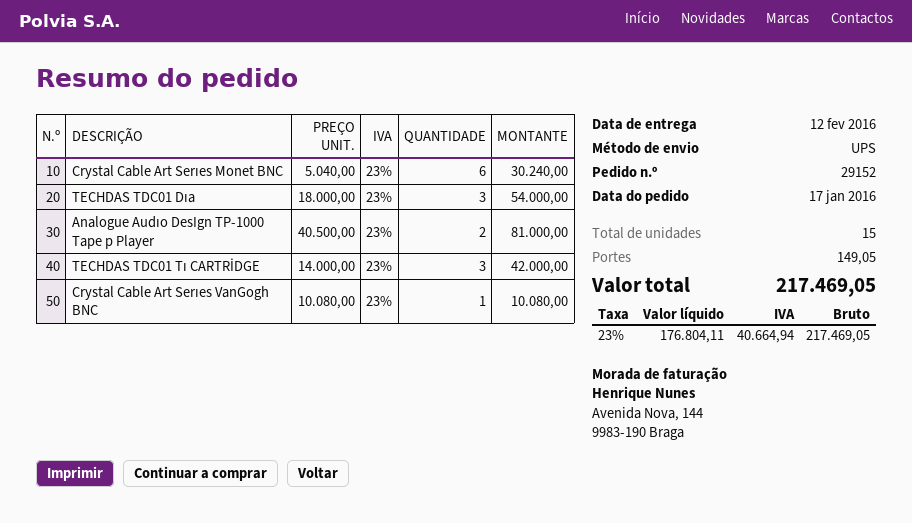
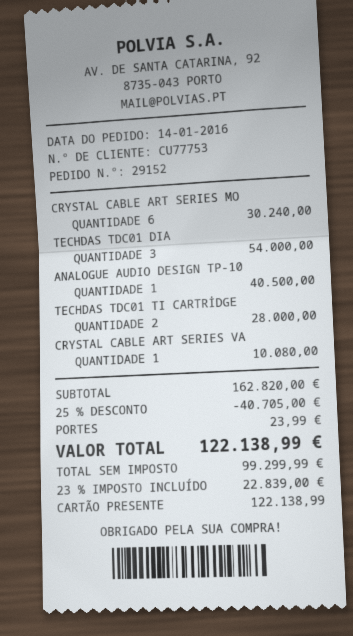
order date: 2016-01-17 -> 2016-01-14
Analogue Audıo DesIgn TP-1000 Tape p Player: 2 for 81000.00 -> 1 for 40500.00
TECHDAS TDC01 Tı CARTRİDGE: 3 for 42000.00 -> 2 for 28000.00
discount: none -> 25% = 40705.00
shipping: 149.05 -> 23.99
net: 176804.11 -> 99299.99
tax: 23% = 40664.94 -> 23% = 22839.00
total: 217469.05 -> 122138.99

